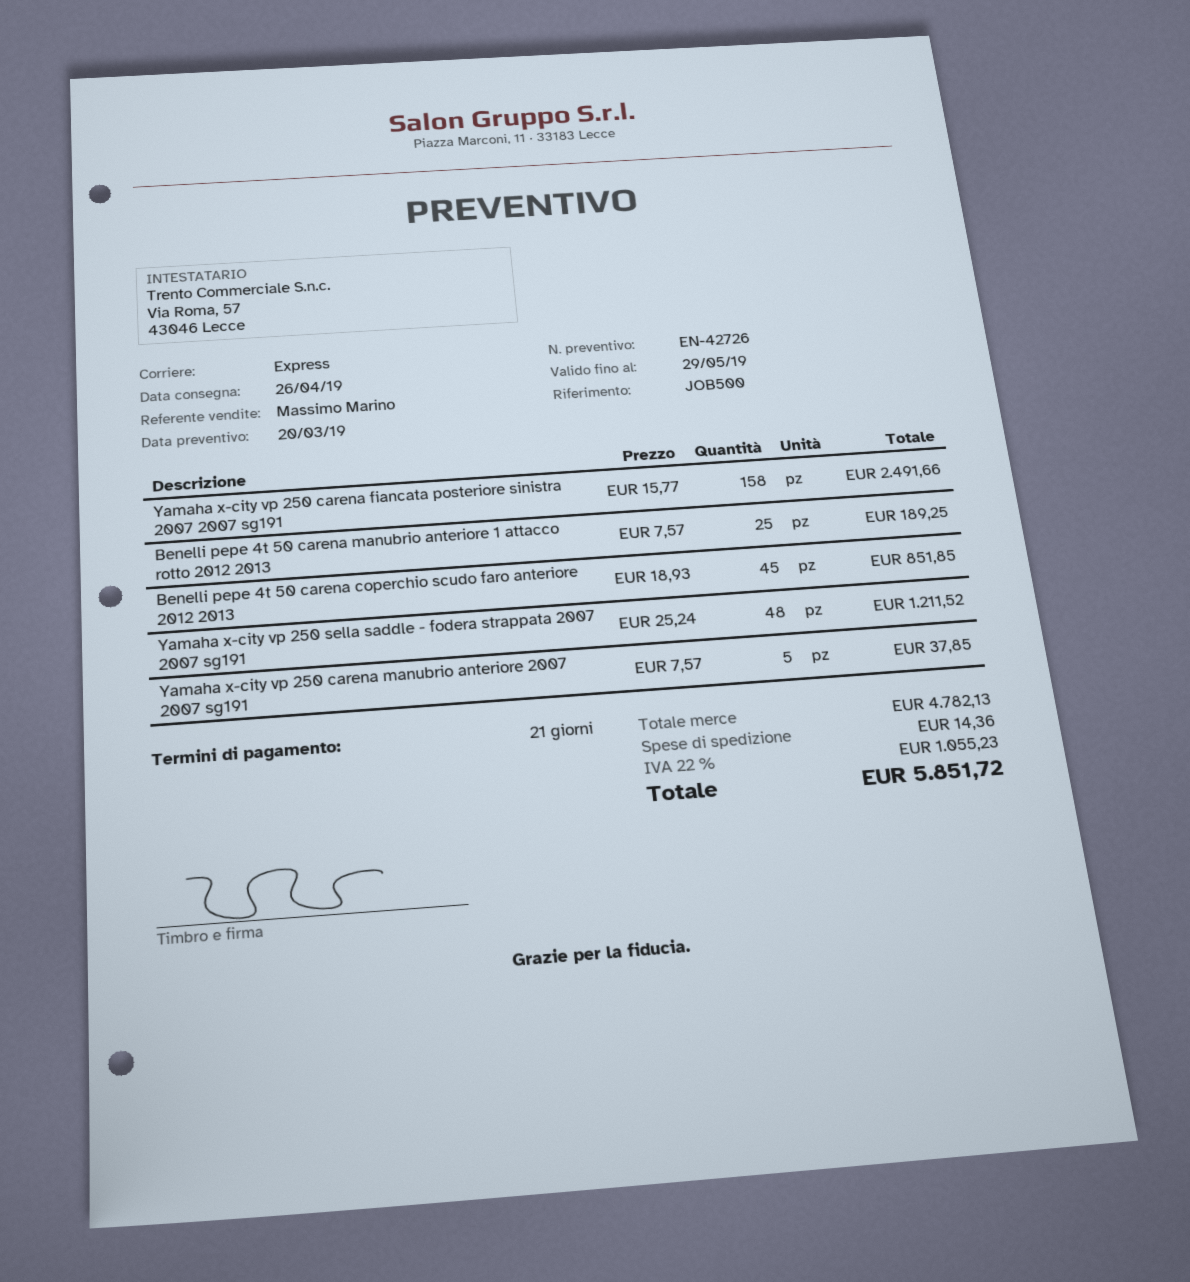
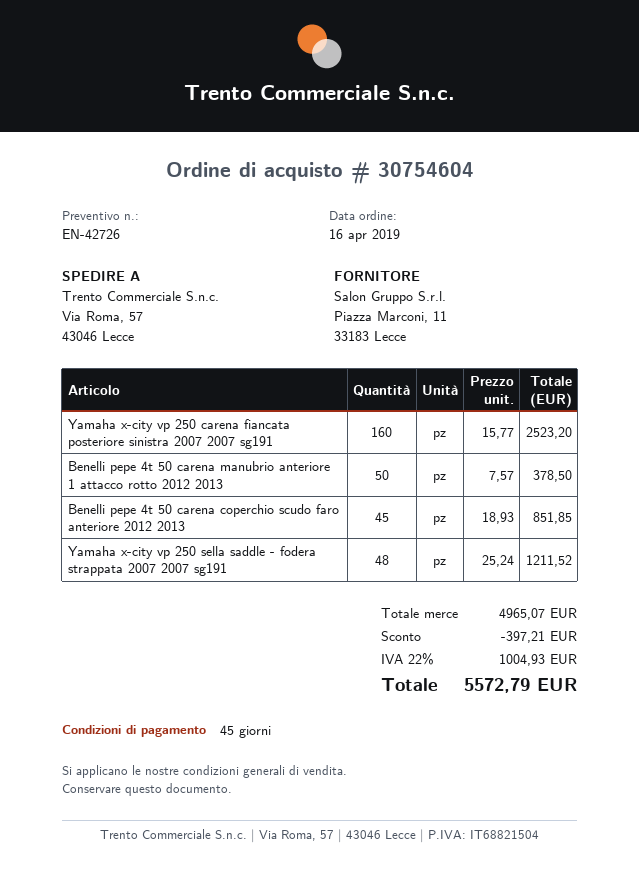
payment terms: 21 days -> 45 days
Yamaha x-city vp 250 carena fiancata posteriore sinistra 2007 2007 sg191: 158 x 15.77 = 2491.66 -> 160 x 15.77 = 2523.20
Benelli pepe 4t 50 carena manubrio anteriore 1 attacco rotto 2012 2013: 25 x 7.57 = 189.25 -> 50 x 7.57 = 378.50
Yamaha x-city vp 250 carena manubrio anteriore 2007 2007 sg191: 5 x 7.57 = 37.85 -> none
subtotal: 4782.13 -> 4965.07
discount: none -> 397.21
shipping: 14.36 -> none
tax: 22% = 1055.23 -> 22% = 1004.93
total: 5851.72 -> 5572.79

